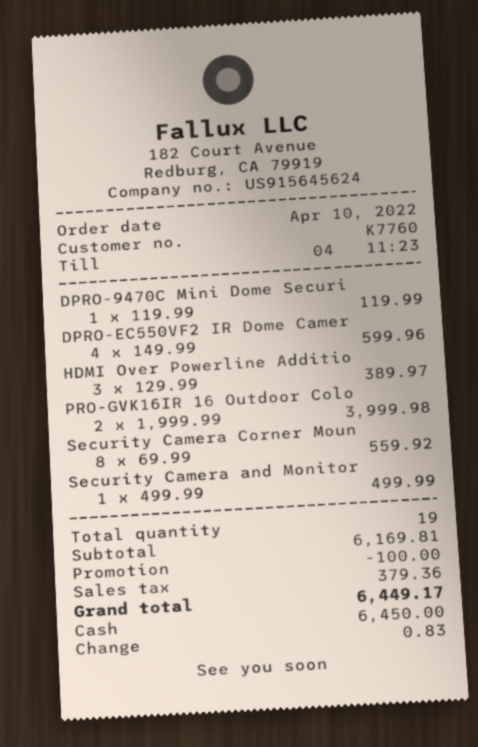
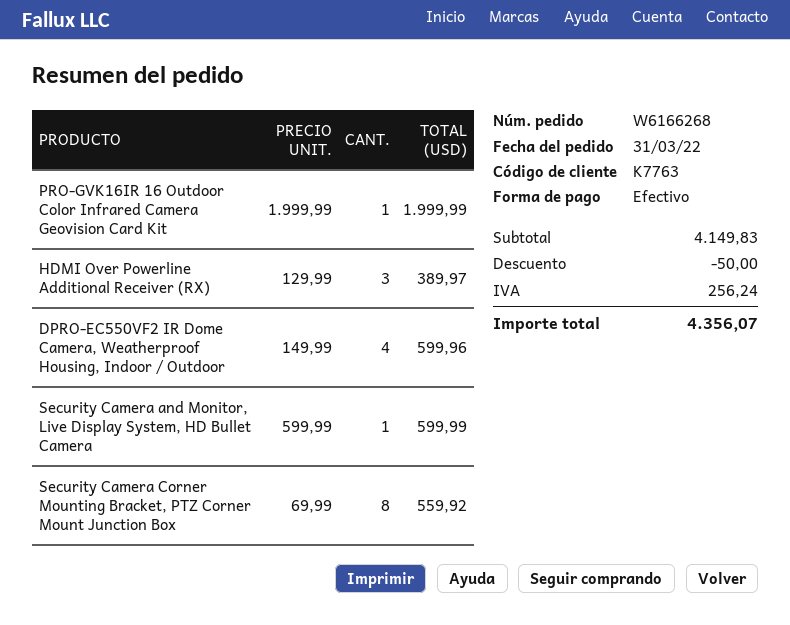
order date: 2022-04-10 -> 2022-03-31
customer number: K7760 -> K7763
DPRO-9470C Mini Dome Securi: 1 x 119.99 = 119.99 -> none
PRO-GVK16IR 16 Outdoor Colo: 2 x 1999.99 = 3999.98 -> 1 x 1999.99 = 1999.99
Security Camera and Monitor: 1 x 499.99 = 499.99 -> 1 x 599.99 = 599.99
subtotal: 6169.81 -> 4149.83
discount: 100.00 -> 50.00
tax: 379.36 -> 256.24
total: 6449.17 -> 4356.07

